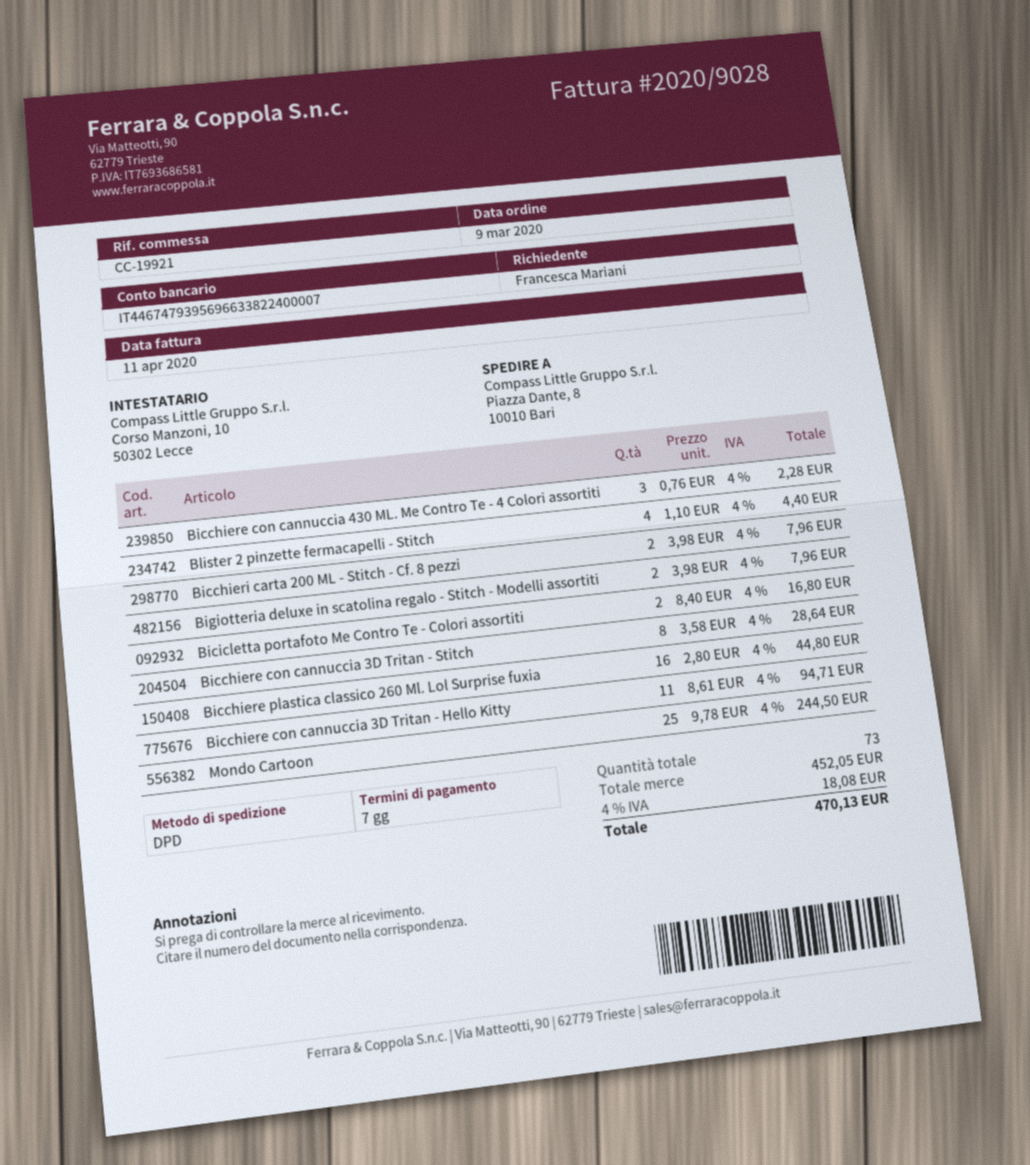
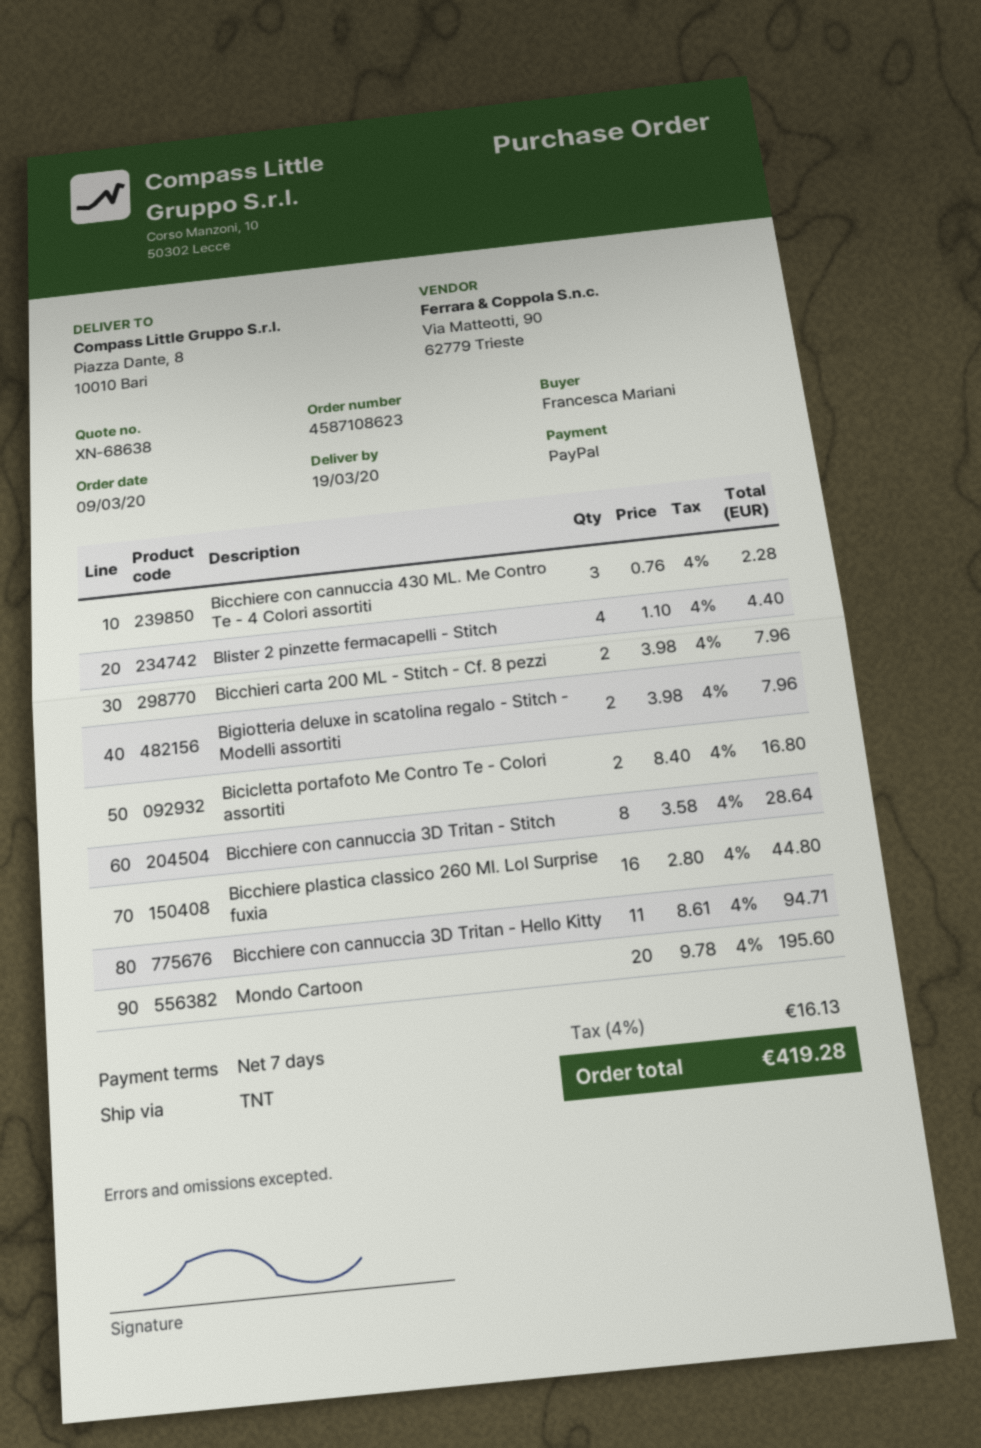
shipping method: DPD -> TNT
Mondo Cartoon: 25 x 9.78 = 244.50 -> 20 x 9.78 = 195.60
tax: 4% = 18.08 -> 4% = 16.13
total: 470.13 -> 419.28

